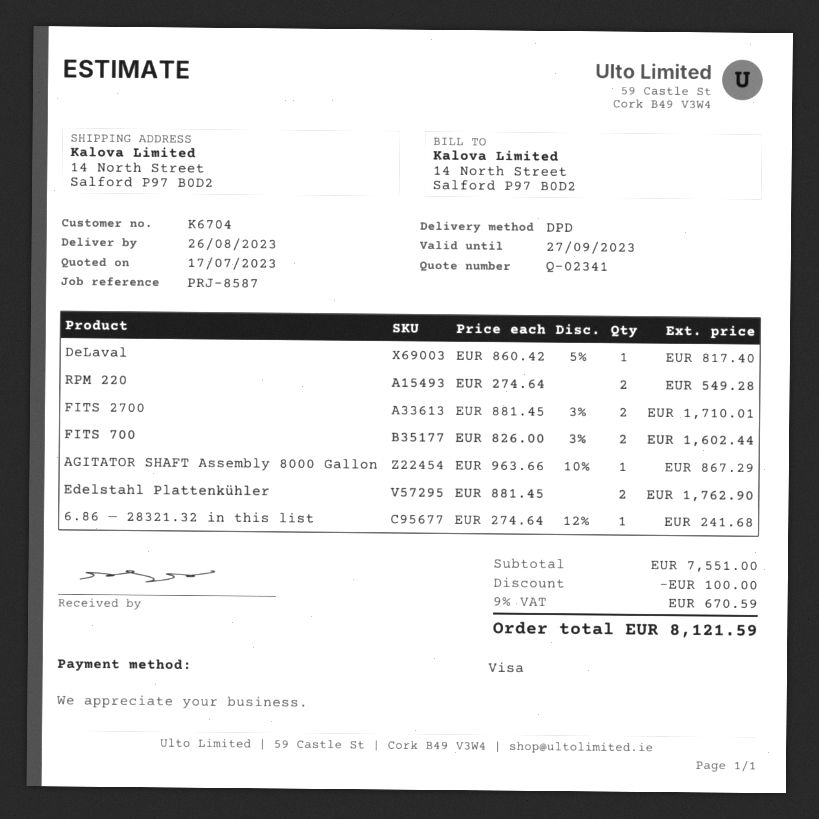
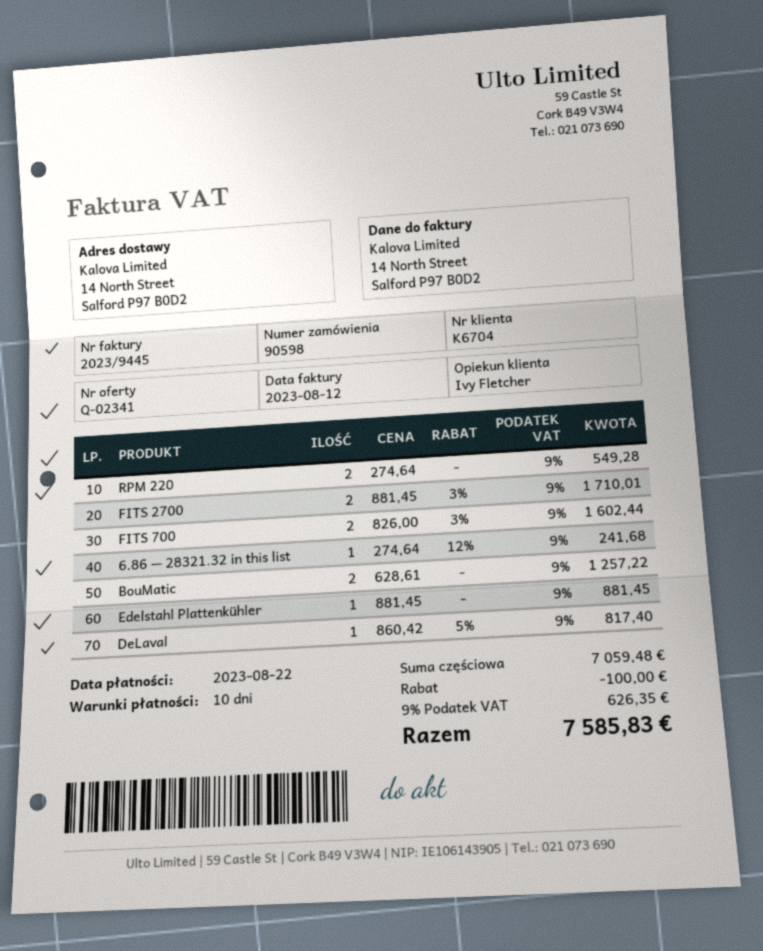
AGITATOR SHAFT Assembly 8000 Gallon: 1 x 963.66 - 10% = 867.29 -> none
Edelstahl Plattenkühler: 2 x 881.45 = 1762.90 -> 1 x 881.45 = 881.45
BouMatic: none -> 2 x 628.61 = 1257.22
subtotal: 7551.00 -> 7059.48
tax: 9% = 670.59 -> 9% = 626.35
total: 8121.59 -> 7585.83

